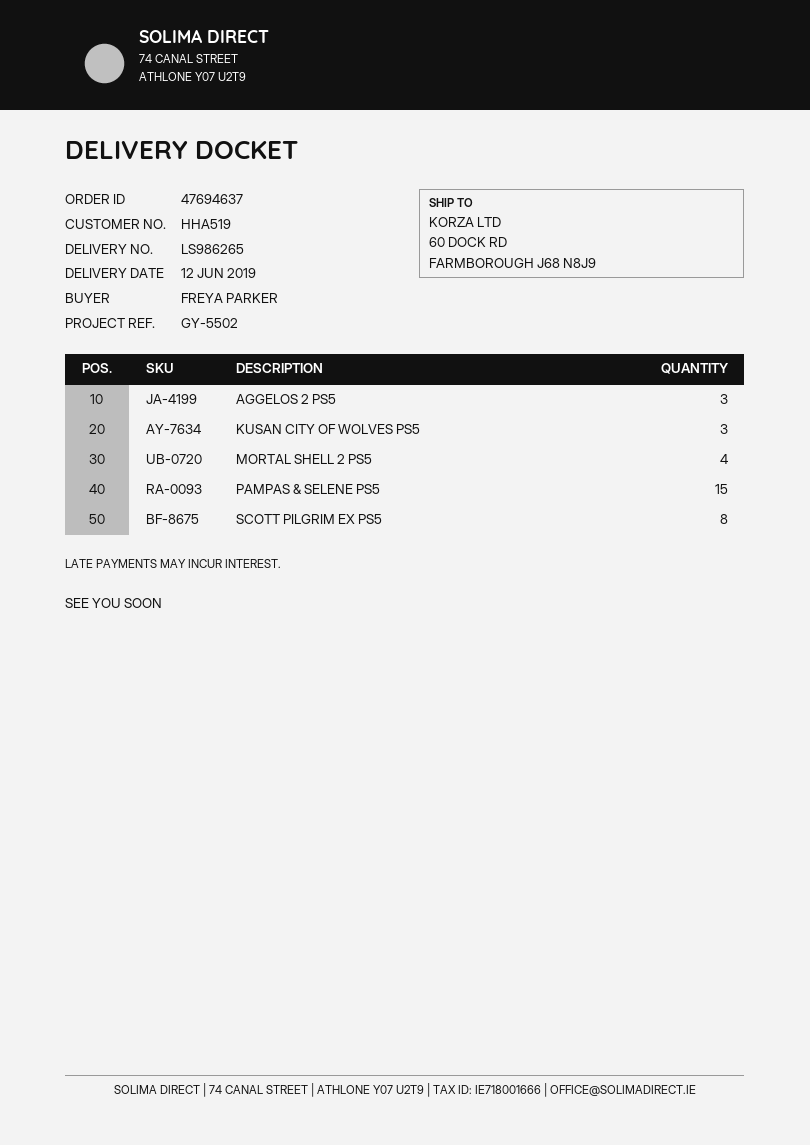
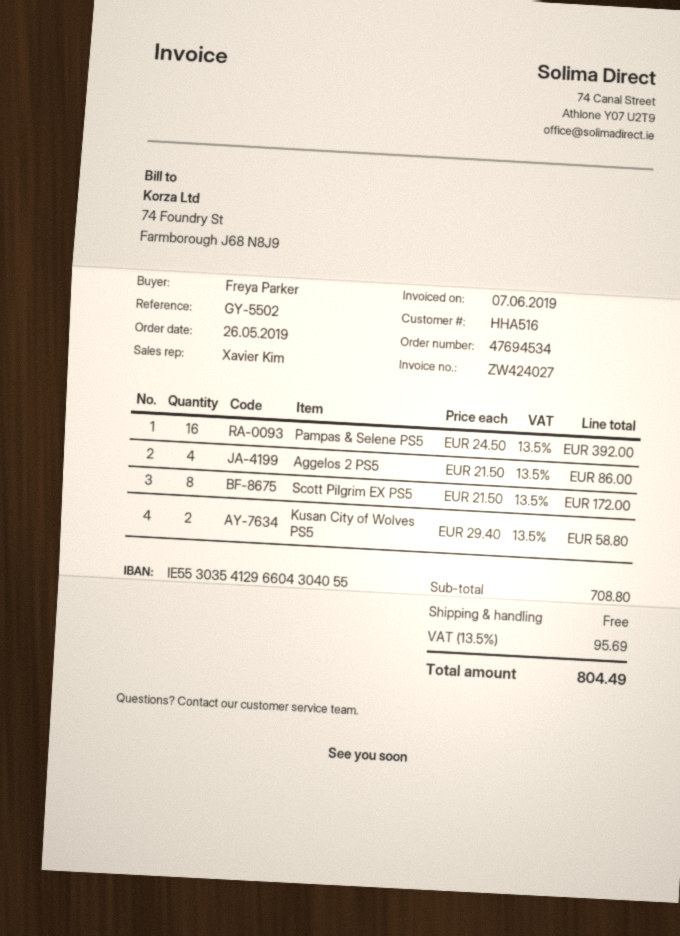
order number: 47694637 -> 47694534
customer number: HHA519 -> HHA516
AGGELOS 2 PS5: 3 -> 4
KUSAN CITY OF WOLVES PS5: 3 -> 2
MORTAL SHELL 2 PS5: 4 -> none
PAMPAS & SELENE PS5: 15 -> 16

